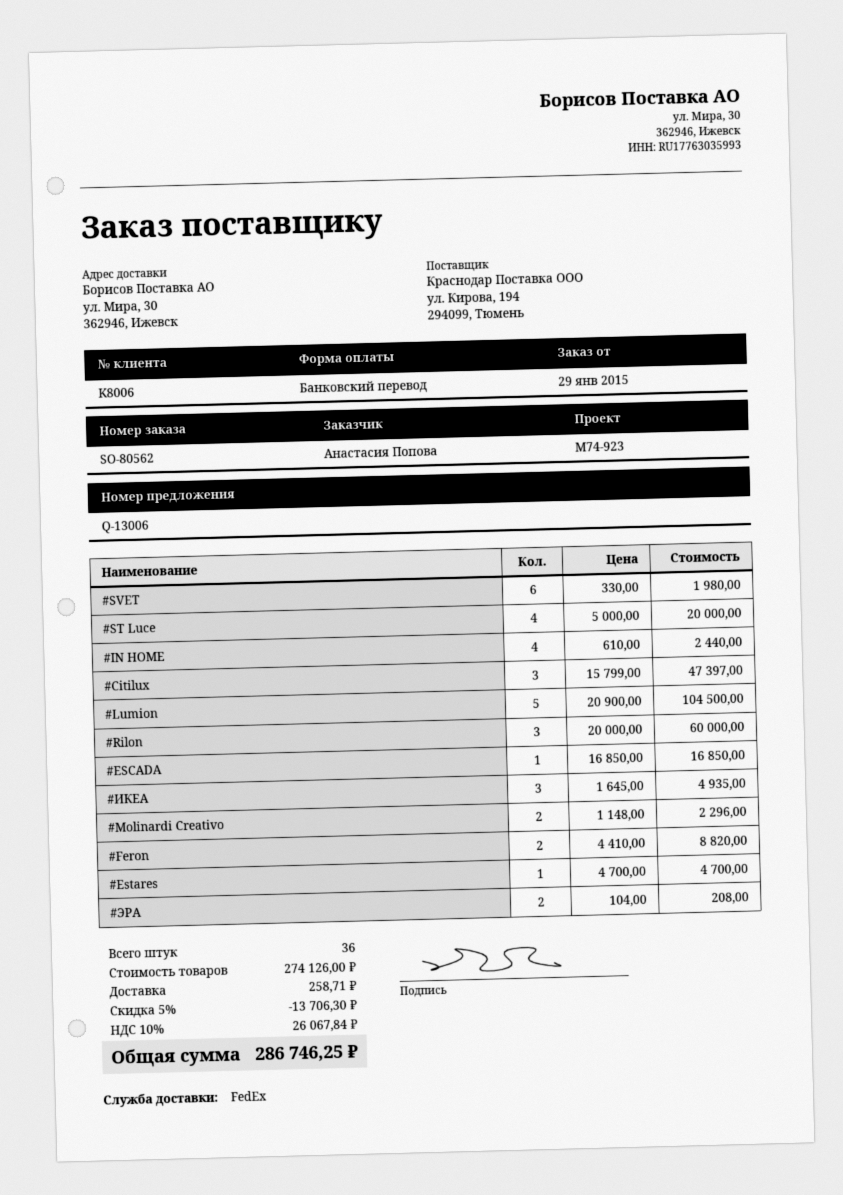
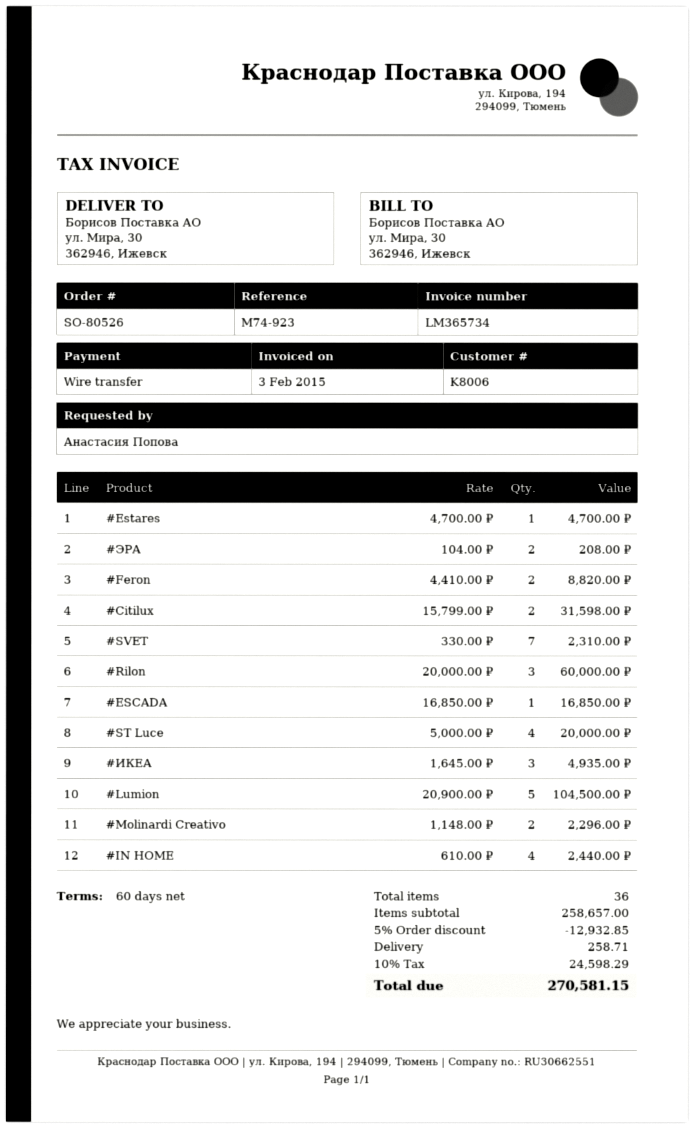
order number: SO-80562 -> SO-80526
#SVET: 6 x 330.00 = 1980.00 -> 7 x 330.00 = 2310.00
#Citilux: 3 x 15799.00 = 47397.00 -> 2 x 15799.00 = 31598.00
subtotal: 274126.00 -> 258657.00
discount: 5% = 13706.30 -> 5% = 12932.85
tax: 10% = 26067.84 -> 10% = 24598.29
total: 286746.25 -> 270581.15

